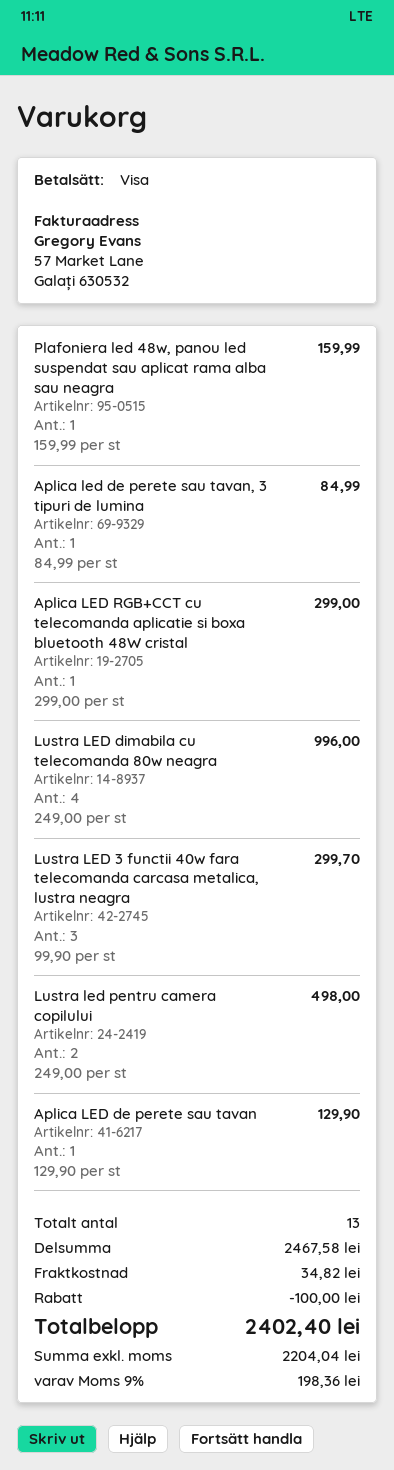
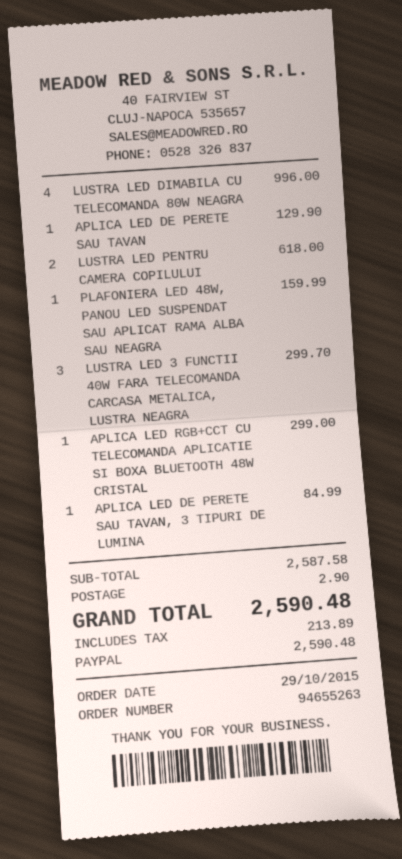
payment method: Visa -> PayPal
Lustra led pentru camera copilului: 2 for 498.00 -> 2 for 618.00
subtotal: 2467.58 -> 2587.58
discount: 100.00 -> none
shipping: 34.82 -> 2.90
tax: 198.36 -> 213.89
total: 2402.40 -> 2590.48

